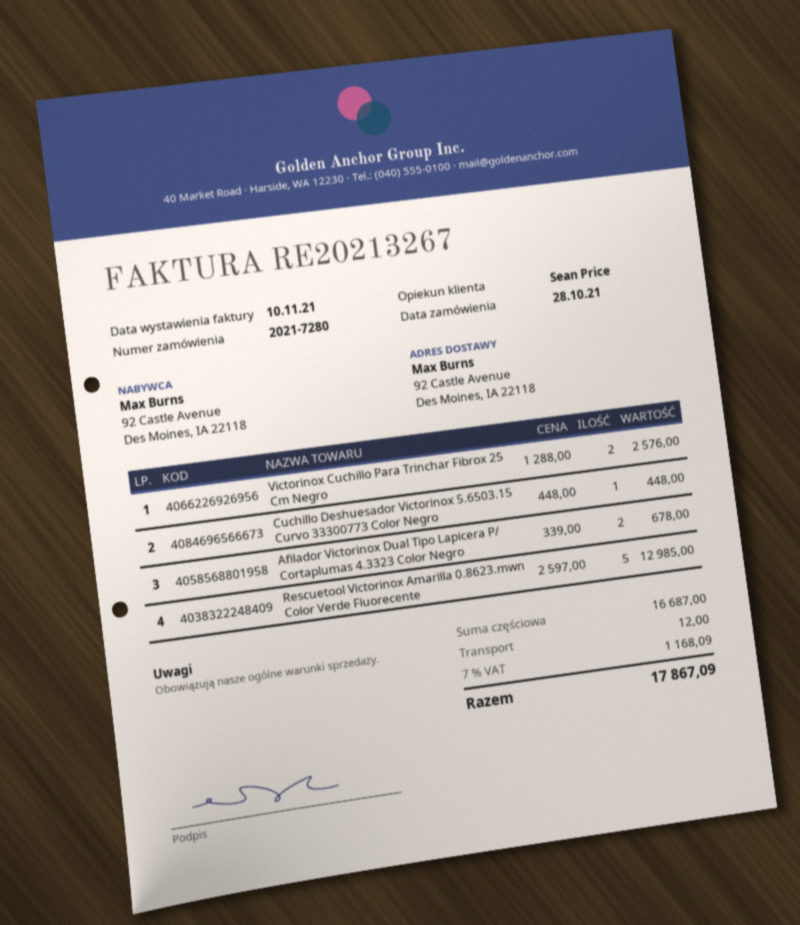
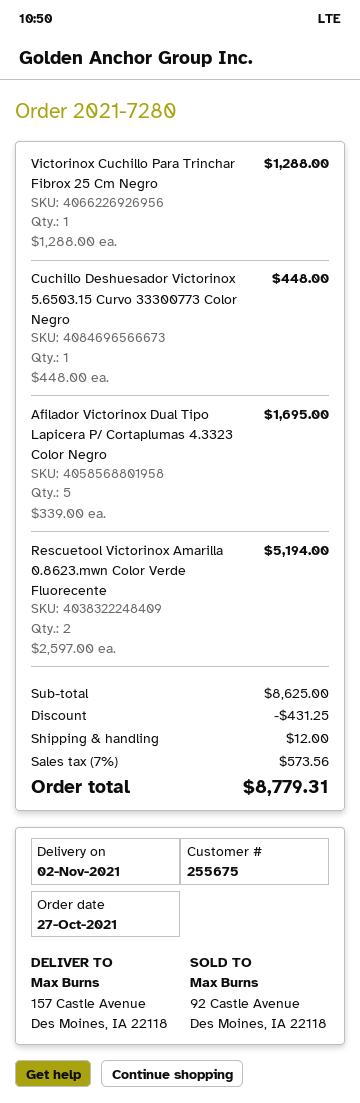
order date: 2021-10-28 -> 2021-10-27
ship to: 92 Castle Avenue, Des Moines, IA 22118 -> 157 Castle Avenue, Des Moines, IA 22118
Victorinox Cuchillo Para Trinchar Fibrox 25 Cm Negro: 2 x 1288.00 = 2576.00 -> 1 x 1288.00 = 1288.00
Afilador Victorinox Dual Tipo Lapicera P/ Cortaplumas 4.3323 Color Negro: 2 x 339.00 = 678.00 -> 5 x 339.00 = 1695.00
Rescuetool Victorinox Amarilla 0.8623.mwn Color Verde Fluorecente: 5 x 2597.00 = 12985.00 -> 2 x 2597.00 = 5194.00
subtotal: 16687.00 -> 8625.00
discount: none -> 431.25
tax: 7% = 1168.09 -> 7% = 573.56
total: 17867.09 -> 8779.31

